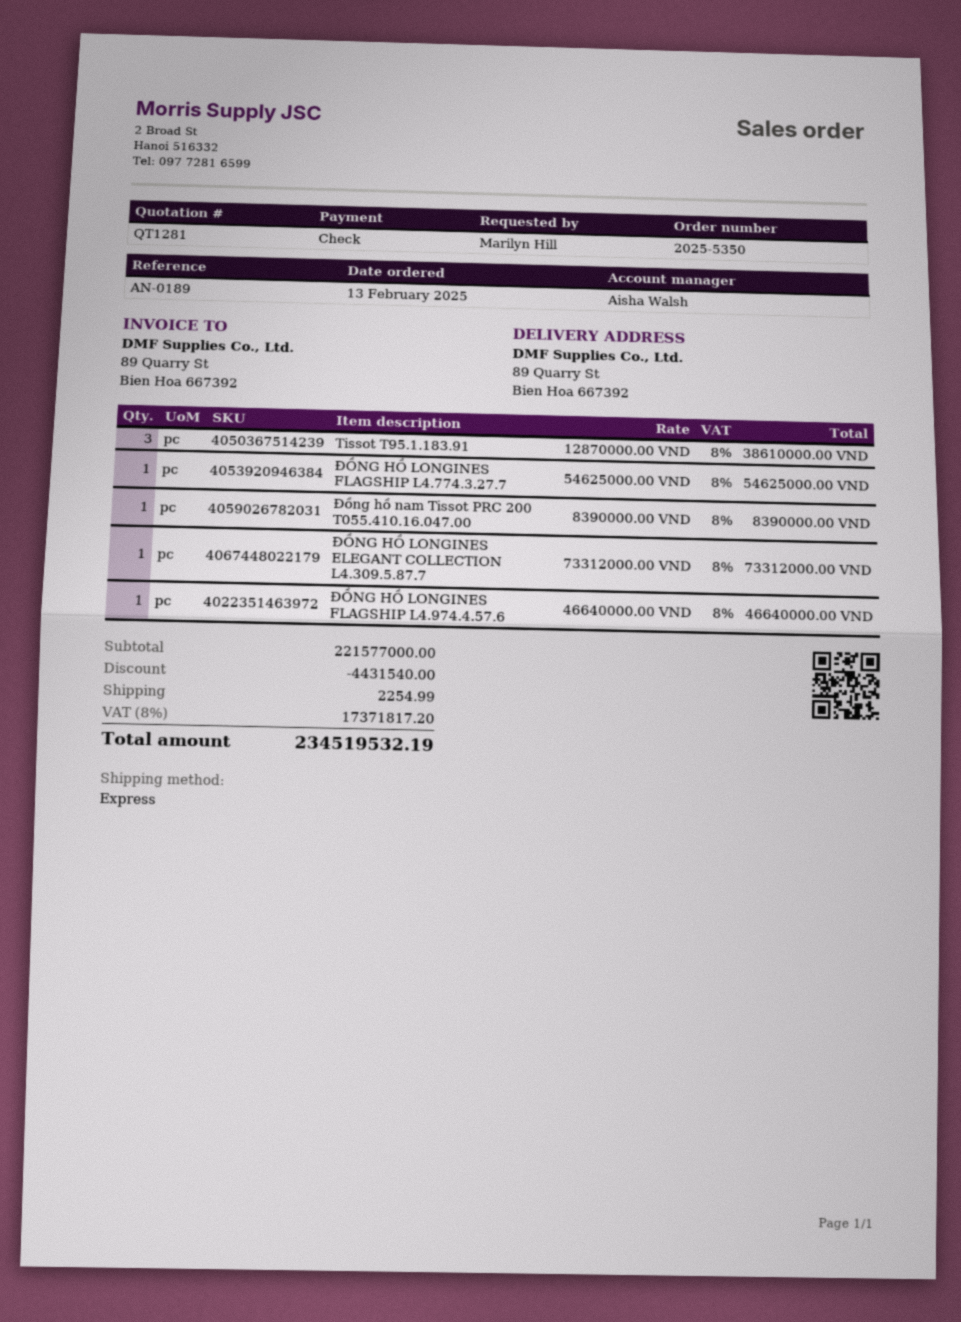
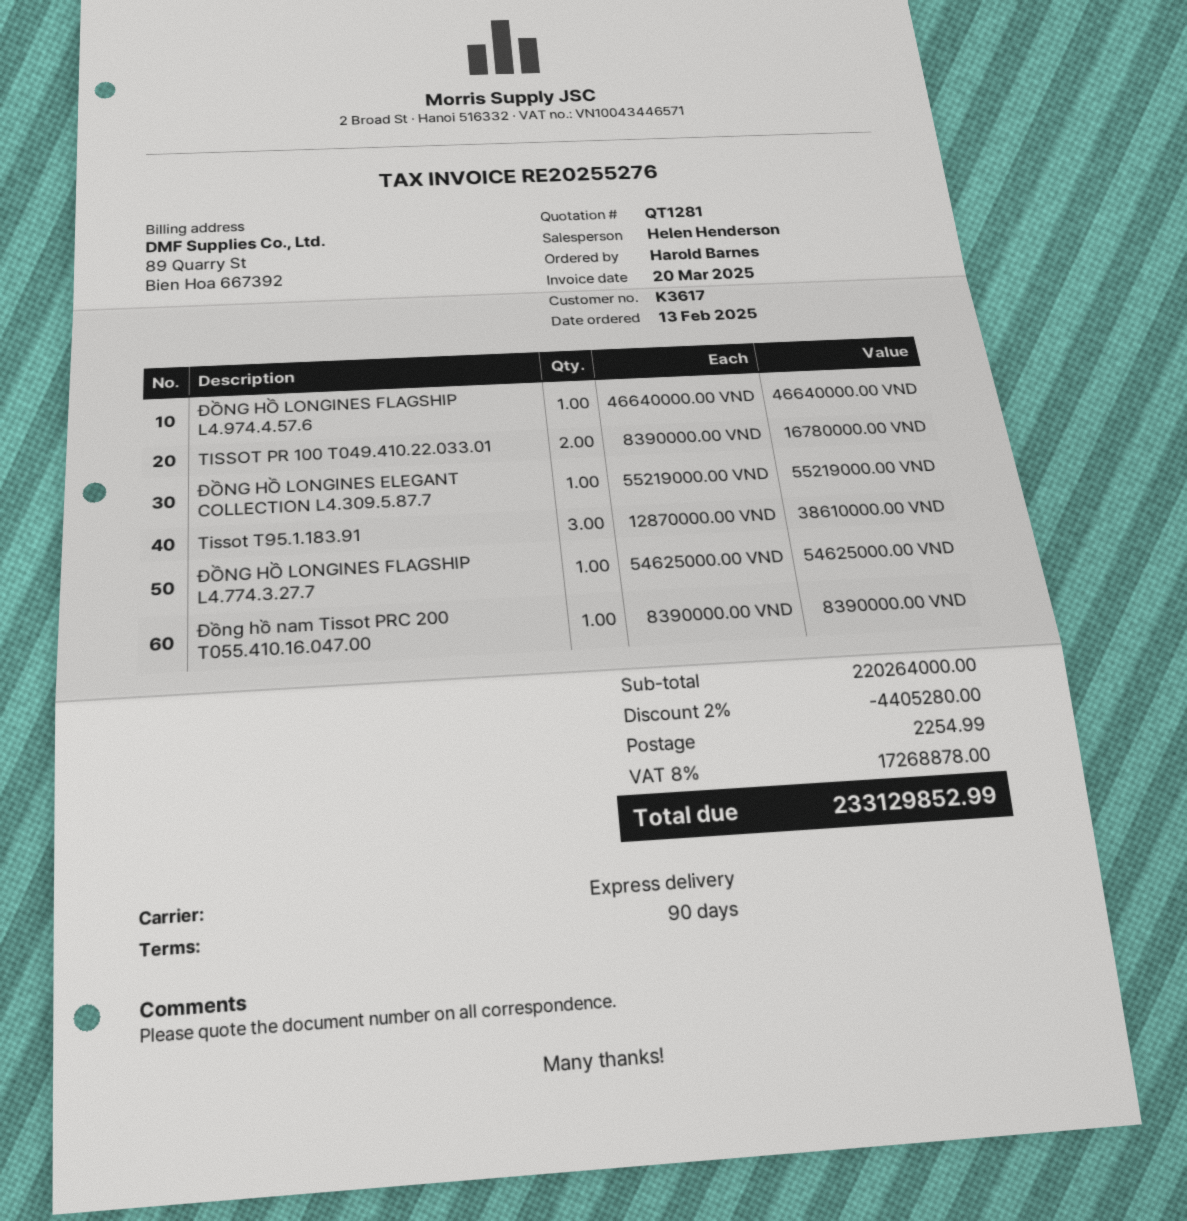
ordered by: Marilyn Hill -> Harold Barnes
sales rep: Aisha Walsh -> Helen Henderson
ĐỒNG HỒ LONGINES ELEGANT COLLECTION L4.309.5.87.7: 1 x 73312000.00 = 73312000.00 -> 1 x 55219000.00 = 55219000.00
TISSOT PR 100 T049.410.22.033.01: none -> 2 x 8390000.00 = 16780000.00
subtotal: 221577000.00 -> 220264000.00
discount: 4431540.00 -> 4405280.00
tax: 8% = 17371817.20 -> 8% = 17268878.00
total: 234519532.19 -> 233129852.99

